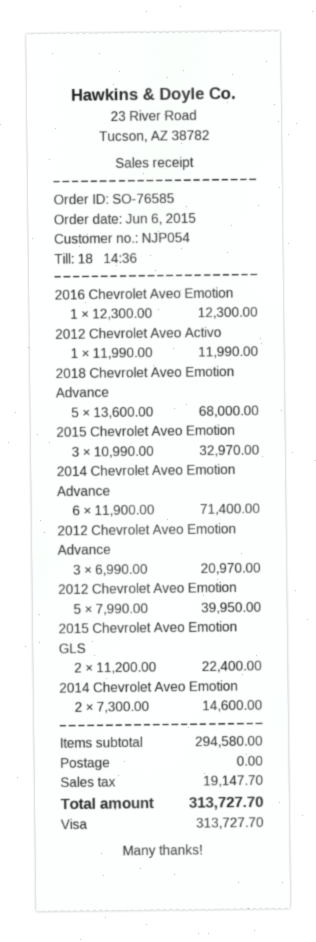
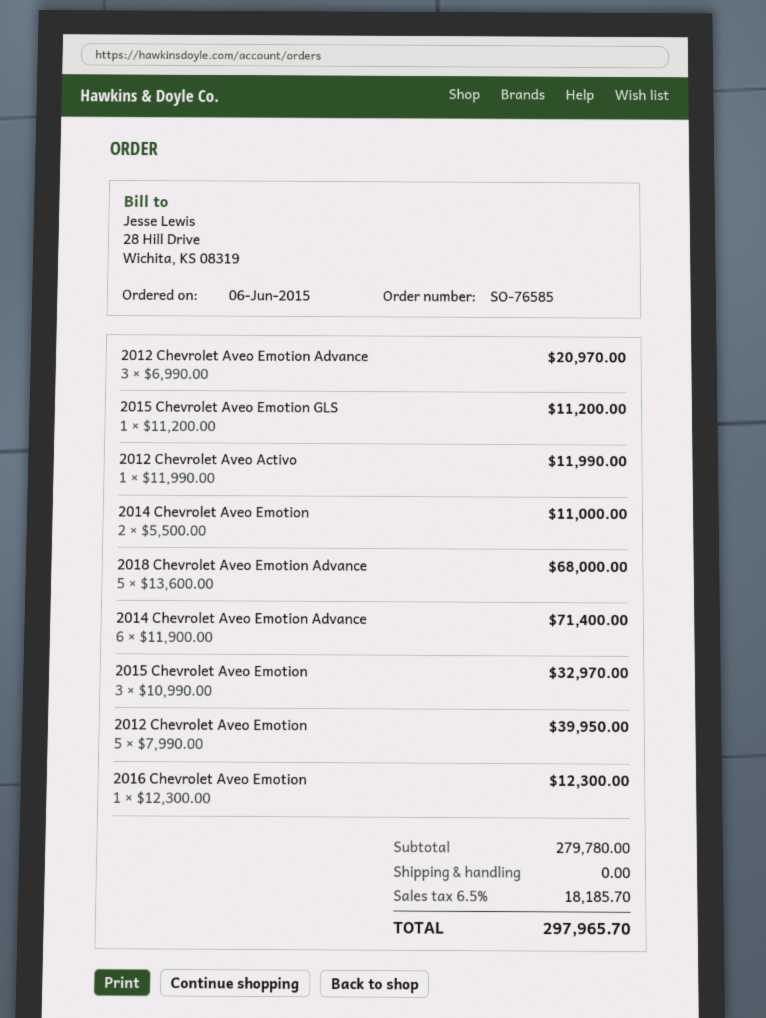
2015 Chevrolet Aveo Emotion GLS: 2 x 11200.00 = 22400.00 -> 1 x 11200.00 = 11200.00
2014 Chevrolet Aveo Emotion: 2 x 7300.00 = 14600.00 -> 2 x 5500.00 = 11000.00
subtotal: 294580.00 -> 279780.00
tax: 19147.70 -> 18185.70
total: 313727.70 -> 297965.70

